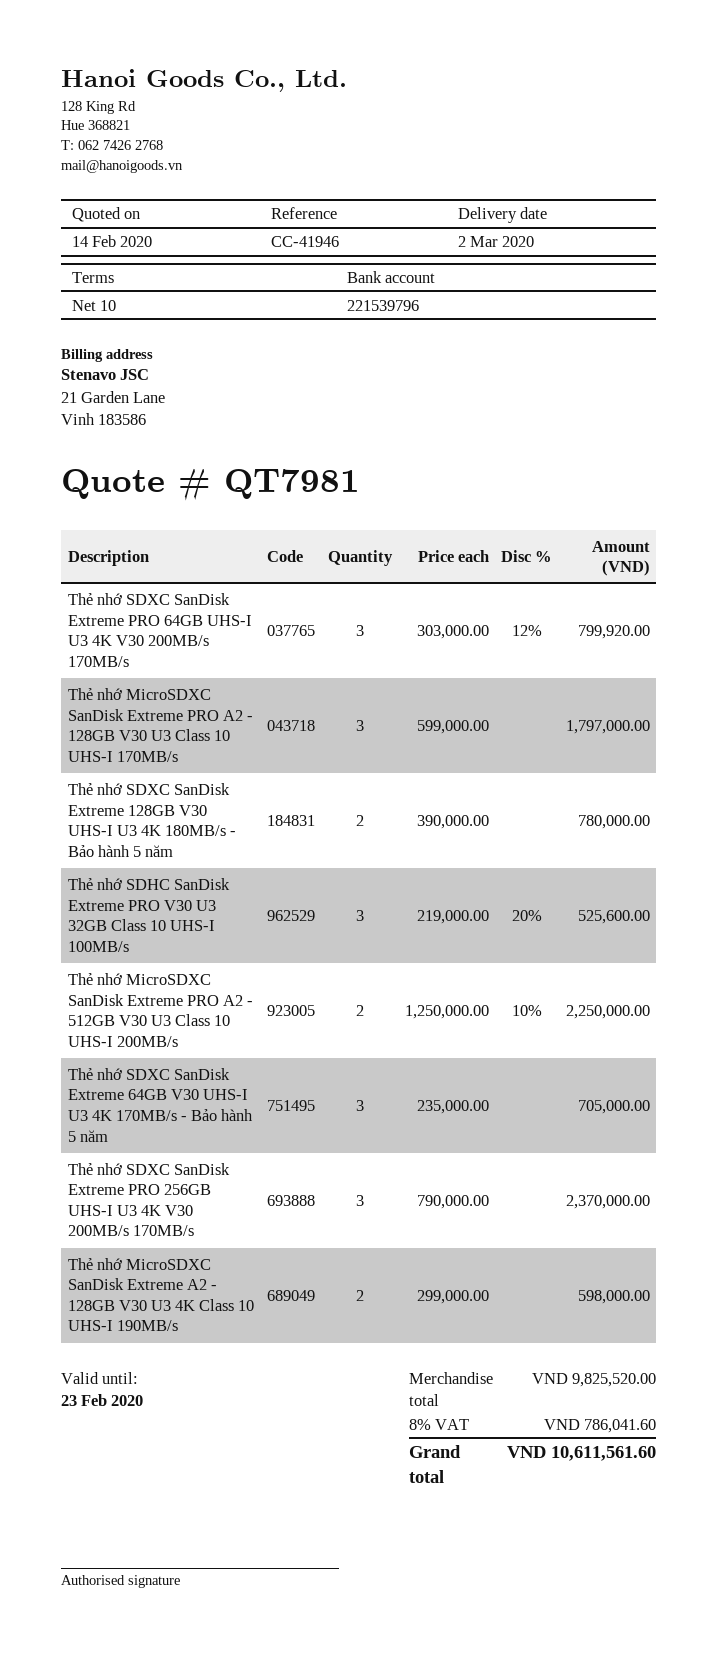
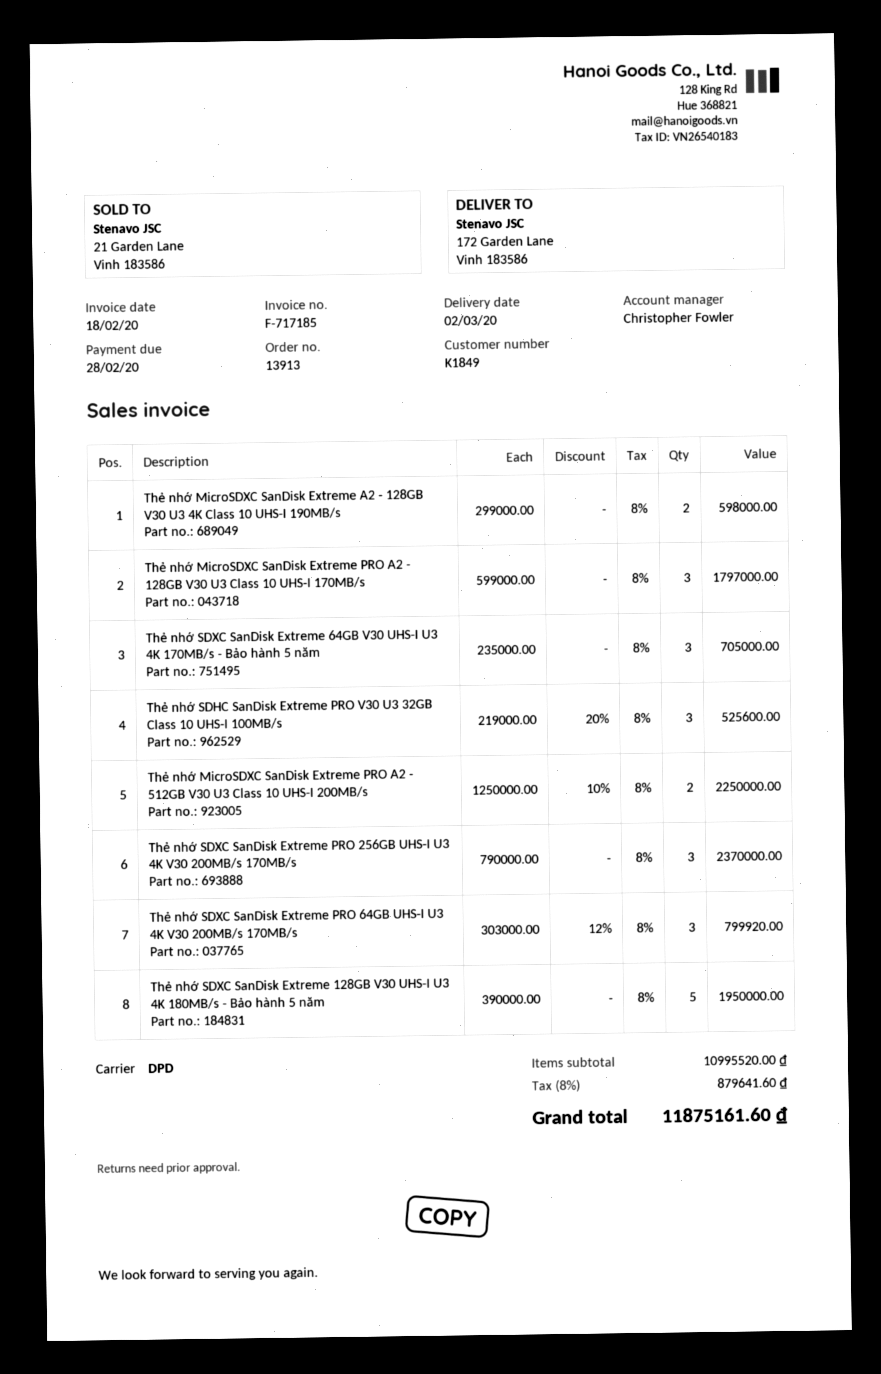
Thẻ nhớ SDXC SanDisk Extreme 128GB V30 UHS-I U3 4K 180MB/s - Bảo hành 5 năm: 2 x 390000.00 = 780000.00 -> 5 x 390000.00 = 1950000.00
subtotal: 9825520.00 -> 10995520.00
tax: 8% = 786041.60 -> 8% = 879641.60
total: 10611561.60 -> 11875161.60

